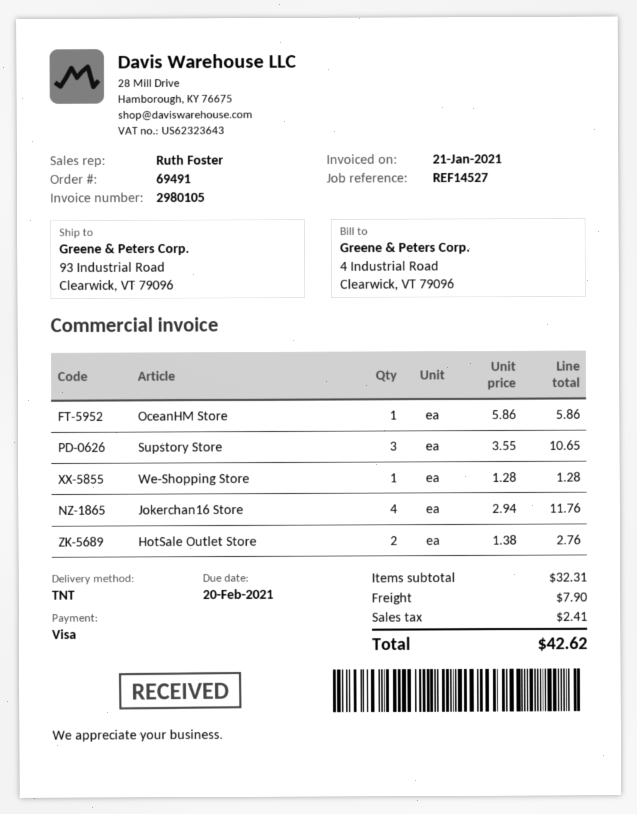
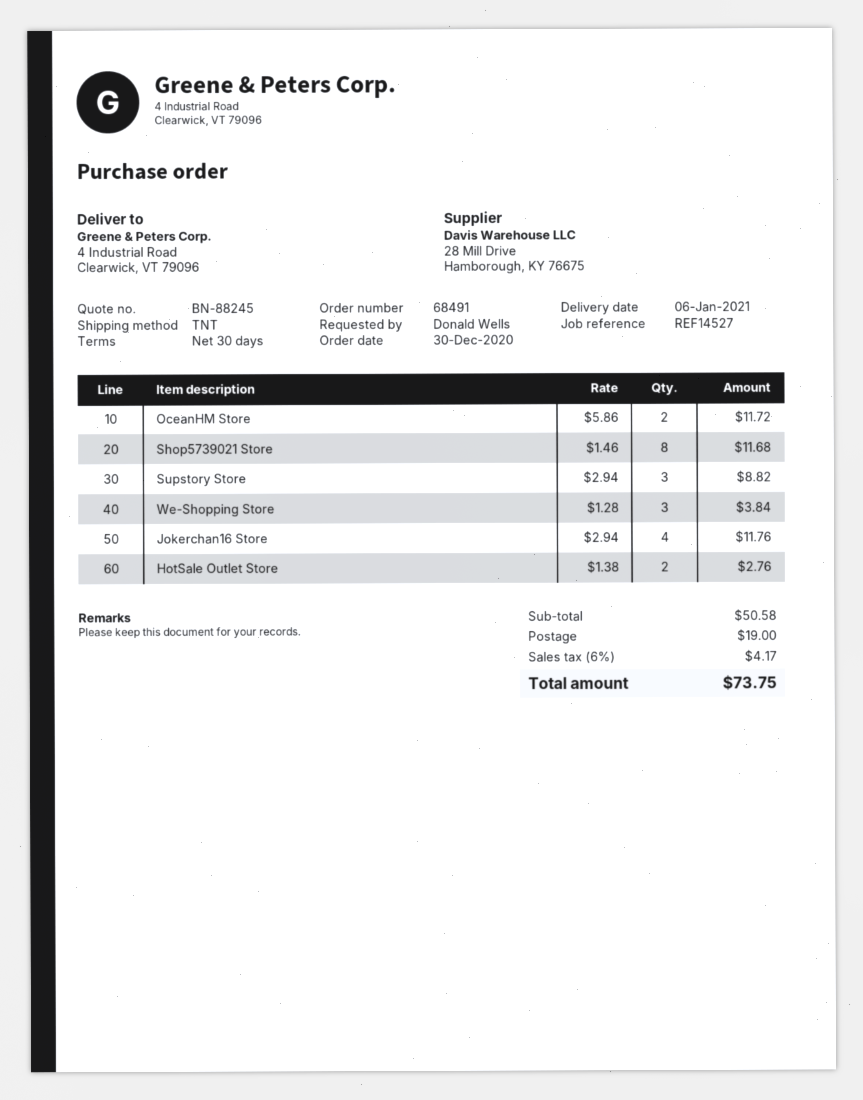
order number: 69491 -> 68491
ship to: 93 Industrial Road, Clearwick, VT 79096 -> 4 Industrial Road, Clearwick, VT 79096
OceanHM Store: 1 x 5.86 = 5.86 -> 2 x 5.86 = 11.72
Supstory Store: 3 x 3.55 = 10.65 -> 3 x 2.94 = 8.82
We-Shopping Store: 1 x 1.28 = 1.28 -> 3 x 1.28 = 3.84
Shop5739021 Store: none -> 8 x 1.46 = 11.68
subtotal: 32.31 -> 50.58
shipping: 7.90 -> 19.00
tax: 2.41 -> 4.17
total: 42.62 -> 73.75

